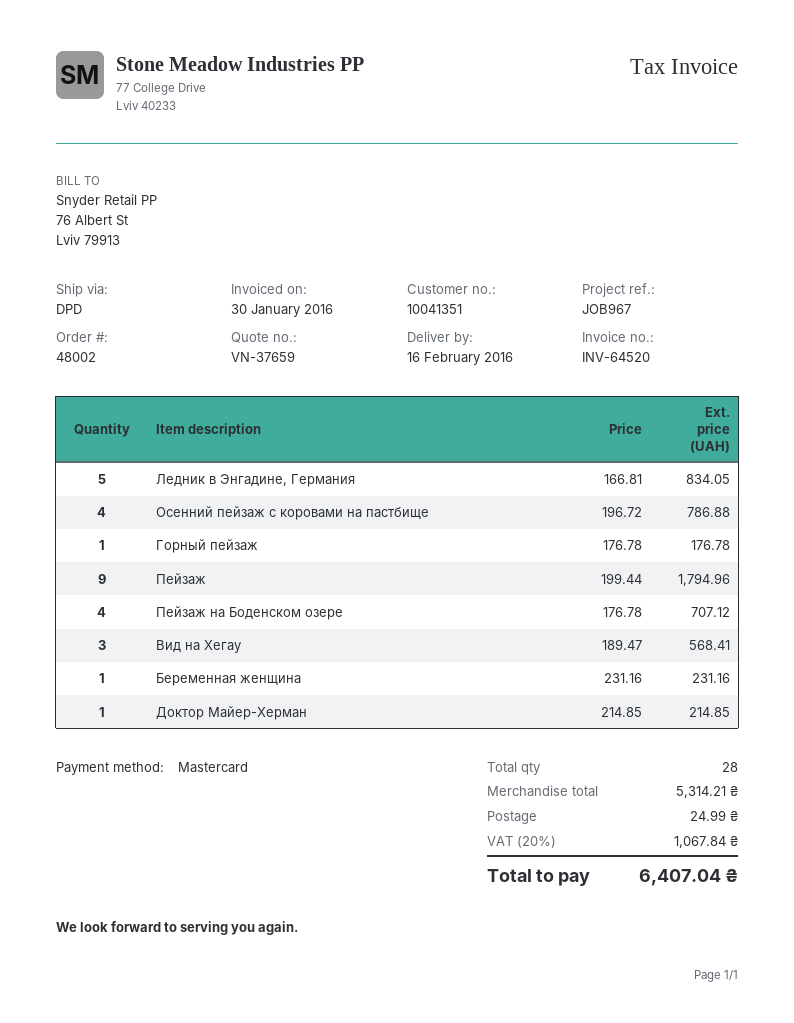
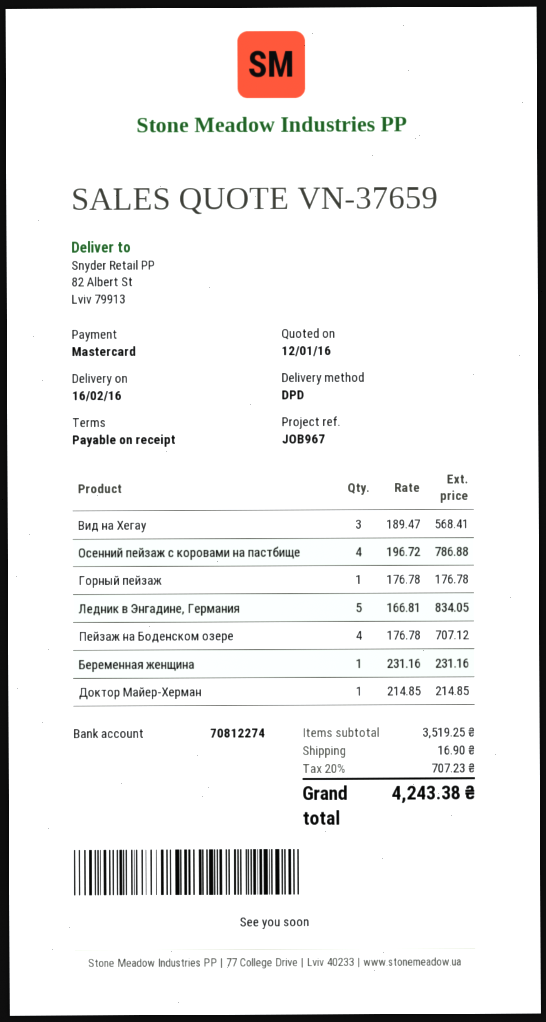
Пейзаж: 9 x 199.44 = 1794.96 -> none
subtotal: 5314.21 -> 3519.25
shipping: 24.99 -> 16.90
tax: 20% = 1067.84 -> 20% = 707.23
total: 6407.04 -> 4243.38

